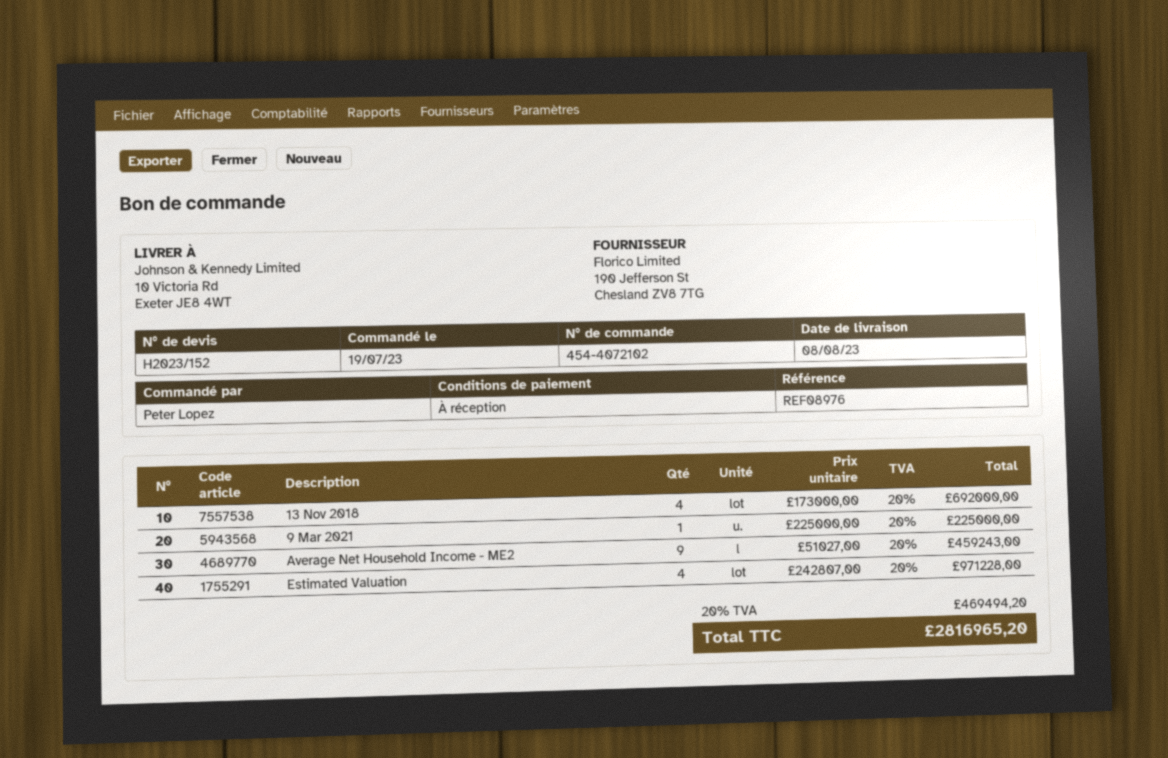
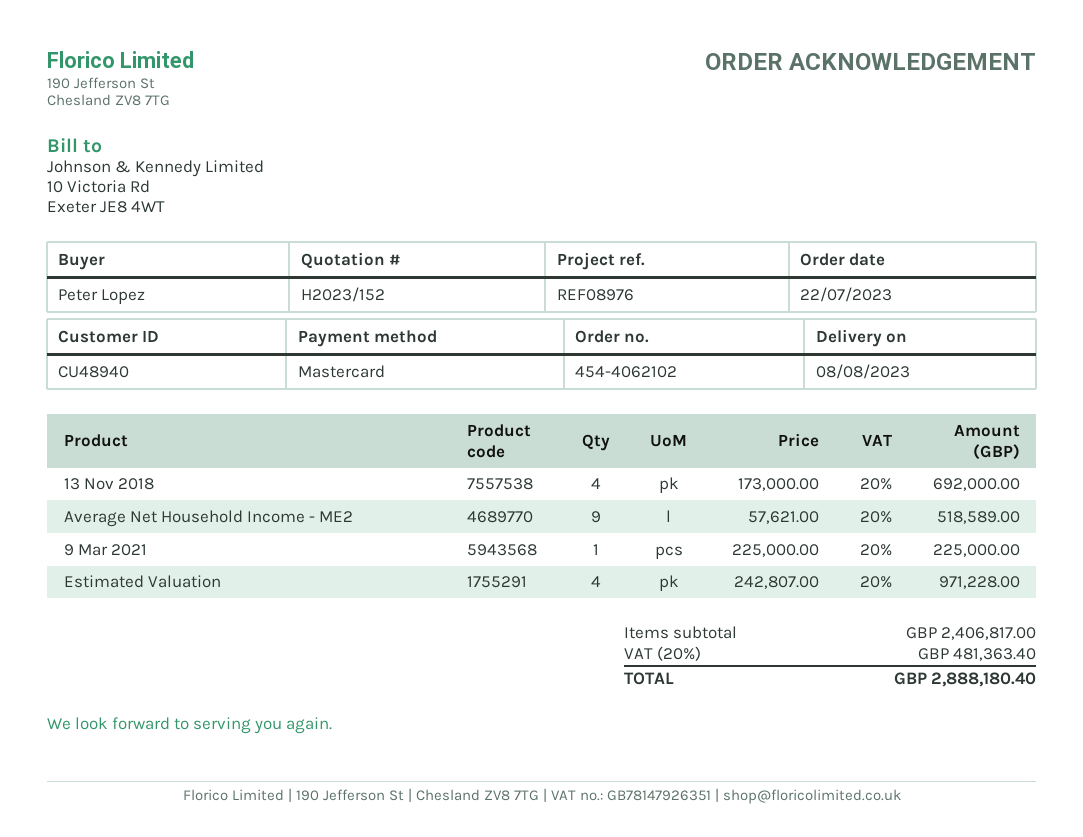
order number: 454-4072102 -> 454-4062102
order date: 2023-07-19 -> 2023-07-22
Average Net Household Income - ME2: 9 x 51027.00 = 459243.00 -> 9 x 57621.00 = 518589.00
tax: 20% = 469494.20 -> 20% = 481363.40
total: 2816965.20 -> 2888180.40

